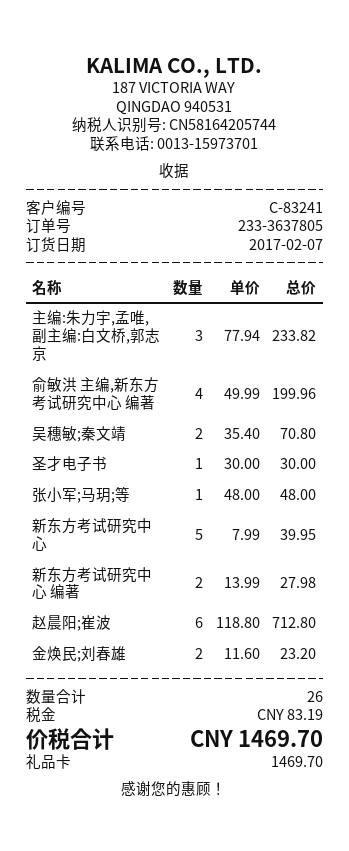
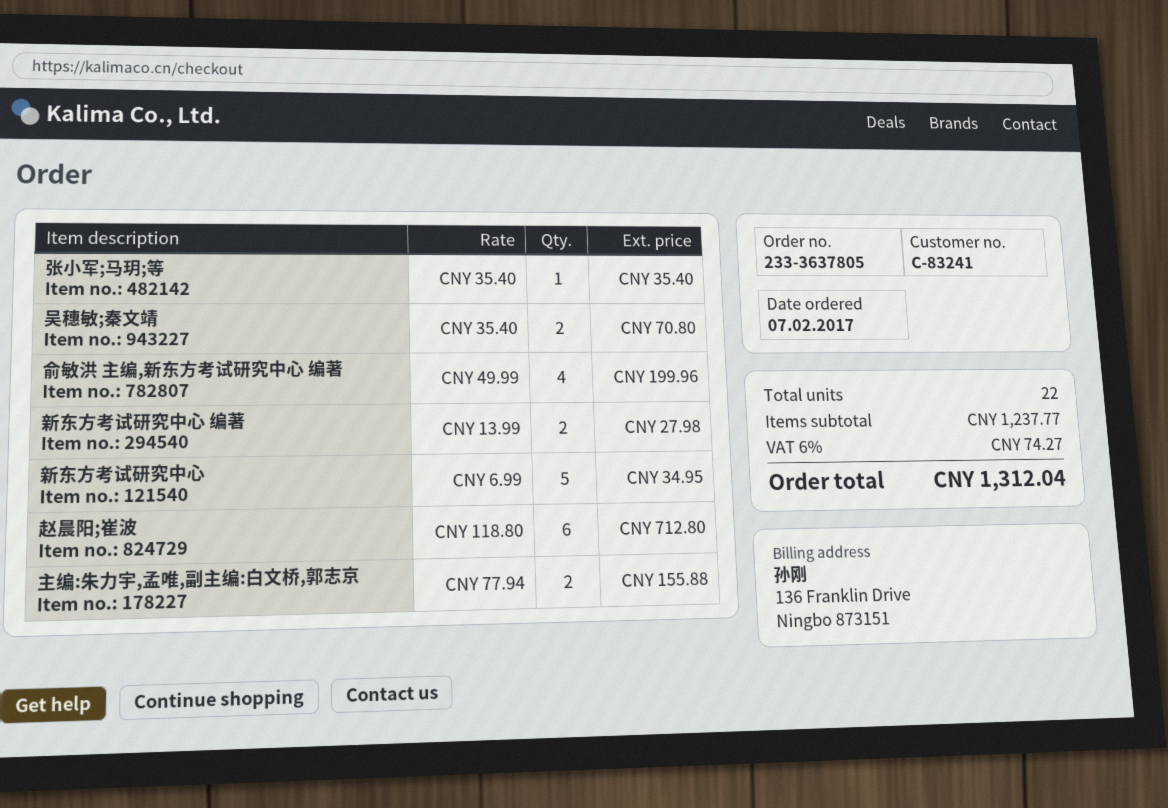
主编:朱力宇,孟唯,副主编:白文桥,郭志京: 3 x 77.94 = 233.82 -> 2 x 77.94 = 155.88
圣才电子书: 1 x 30.00 = 30.00 -> none
张小军;马玥;等: 1 x 48.00 = 48.00 -> 1 x 35.40 = 35.40
新东方考试研究中心: 5 x 7.99 = 39.95 -> 5 x 6.99 = 34.95
金焕民;刘春雄: 2 x 11.60 = 23.20 -> none
total quantity: 26 -> 22
tax: 83.19 -> 74.27
total: 1469.70 -> 1312.04

